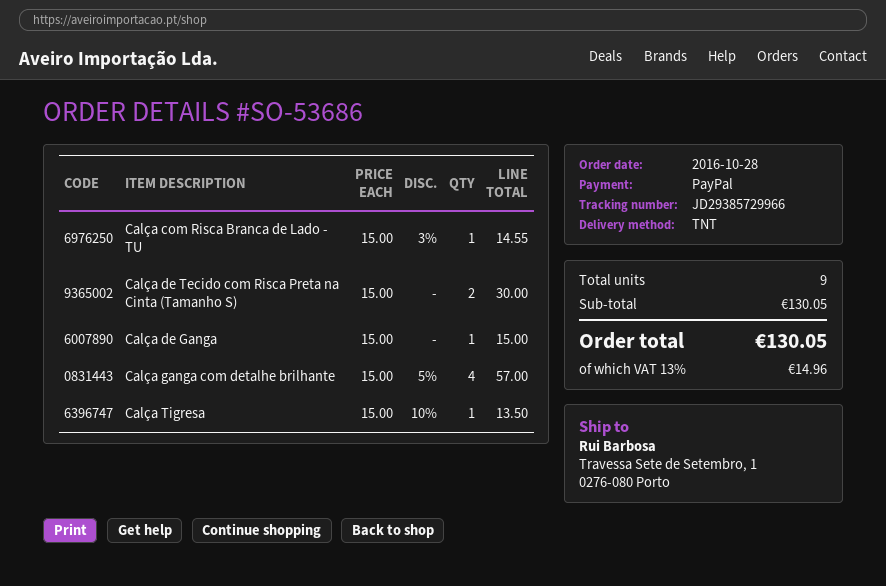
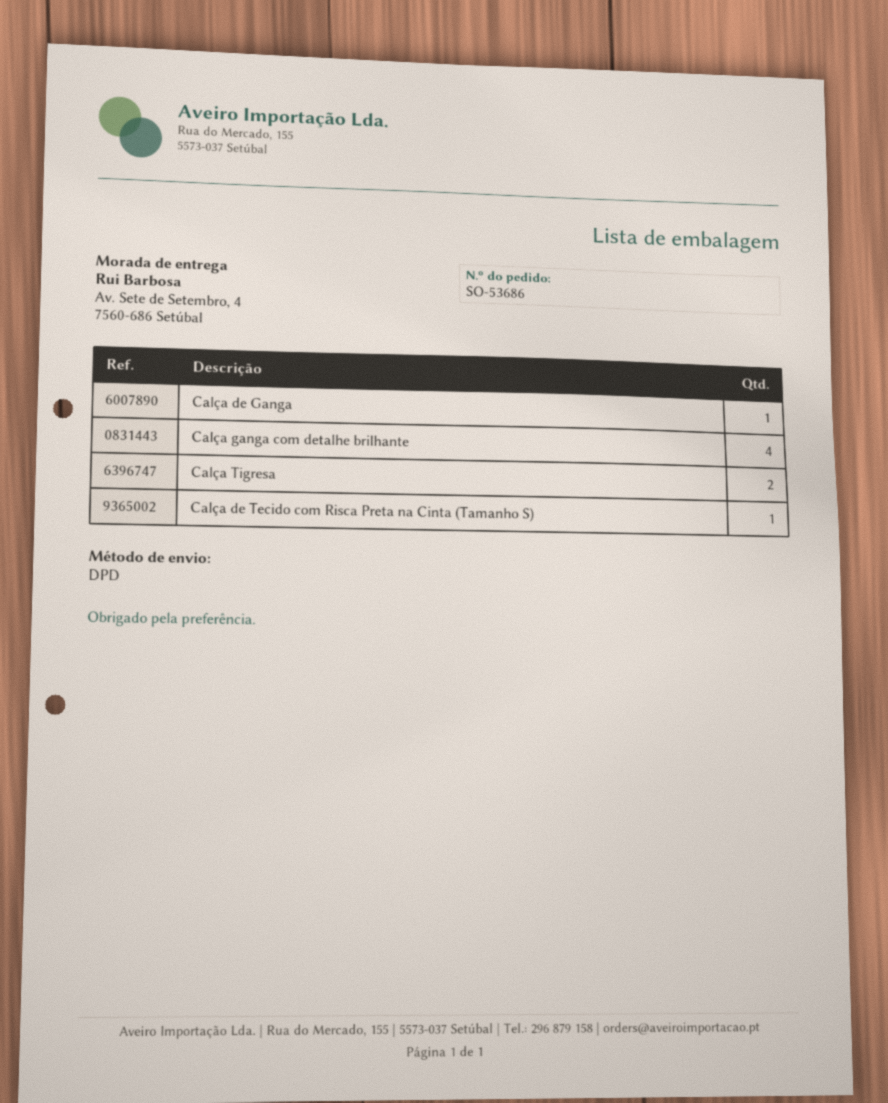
shipping method: TNT -> DPD
ship to: Travessa Sete de Setembro, 1, 0276-080 Porto -> Av. Sete de Setembro, 4, 7560-686 Setúbal
Calça com Risca Branca de Lado - TU: 1 -> none
Calça de Tecido com Risca Preta na Cinta (Tamanho S): 2 -> 1
Calça Tigresa: 1 -> 2

